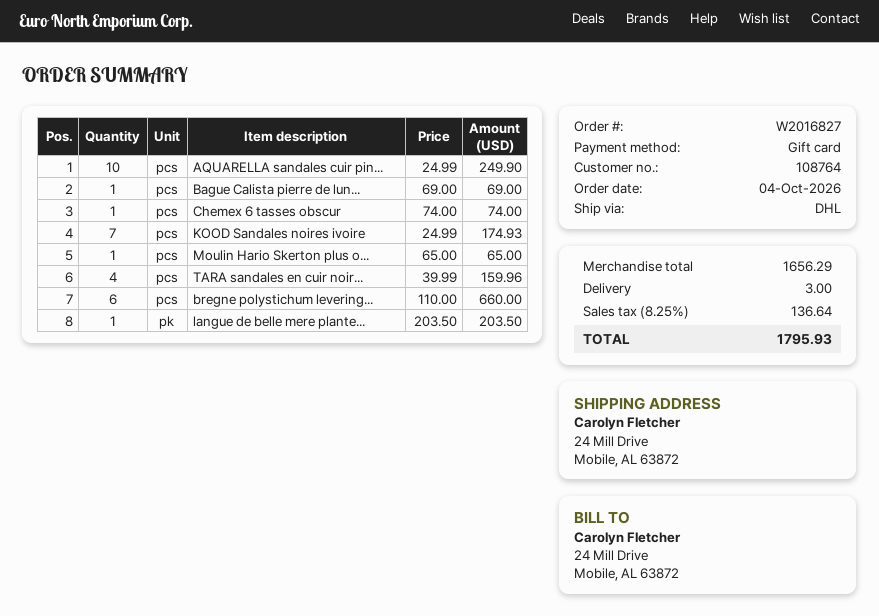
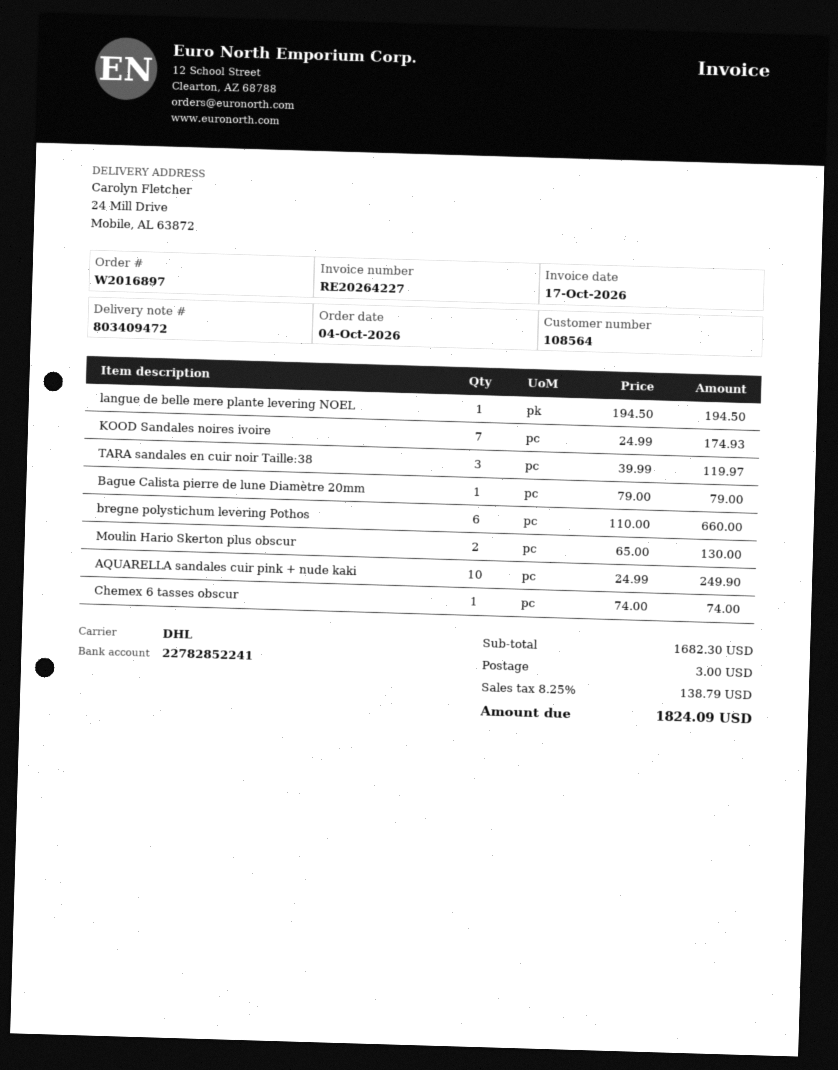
order number: W2016827 -> W2016897
customer number: 108764 -> 108564
Bague Calista pierre de lun...: 1 x 69.00 = 69.00 -> 1 x 79.00 = 79.00
Moulin Hario Skerton plus o...: 1 x 65.00 = 65.00 -> 2 x 65.00 = 130.00
TARA sandales en cuir noir...: 4 x 39.99 = 159.96 -> 3 x 39.99 = 119.97
langue de belle mere plante...: 1 x 203.50 = 203.50 -> 1 x 194.50 = 194.50
subtotal: 1656.29 -> 1682.30
tax: 8.25% = 136.64 -> 8.25% = 138.79
total: 1795.93 -> 1824.09

